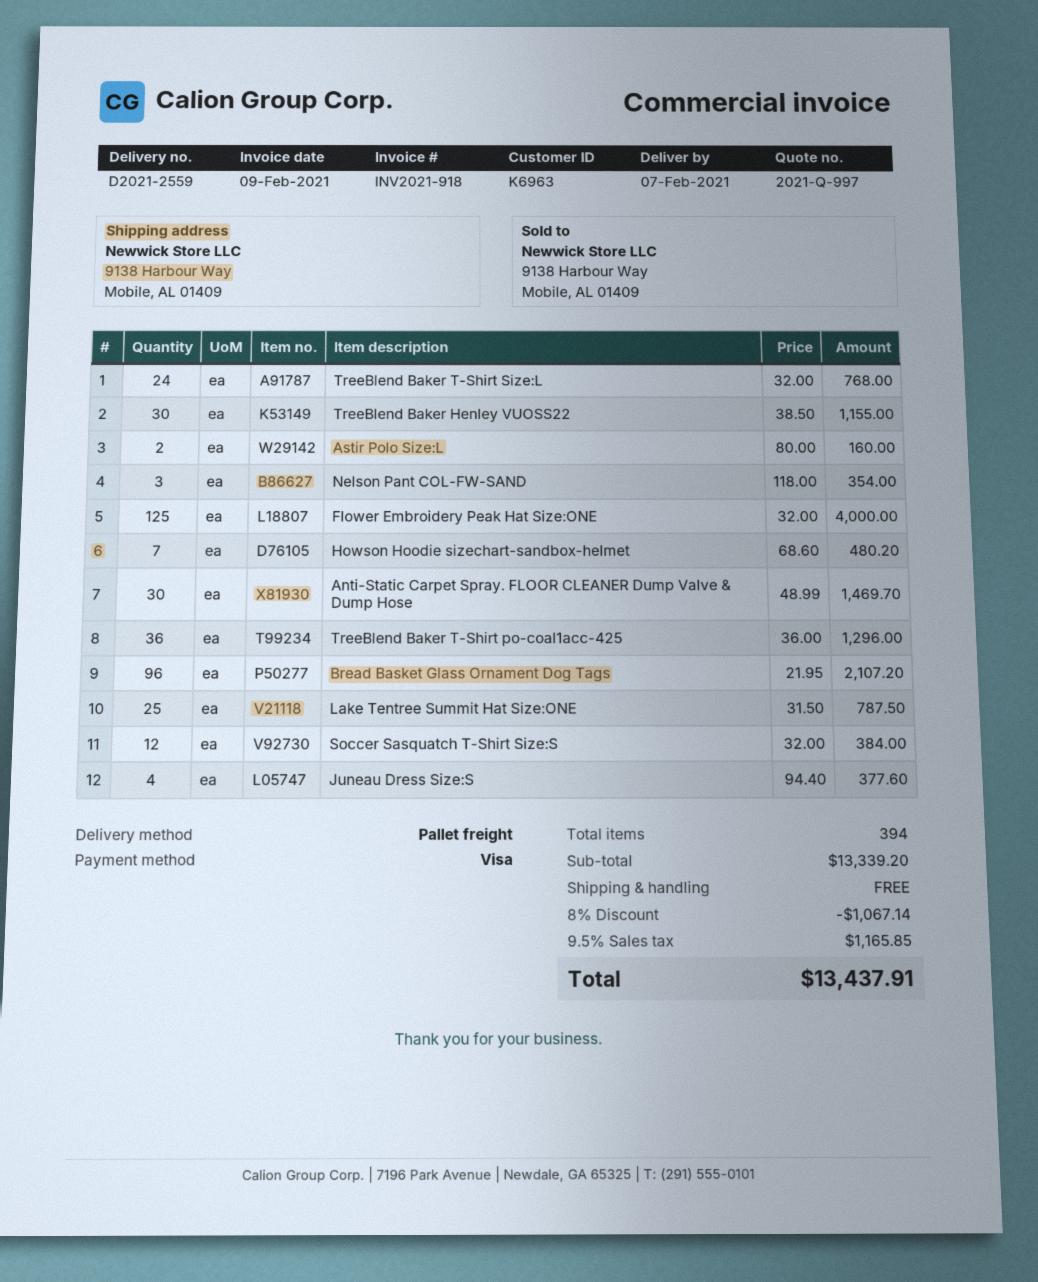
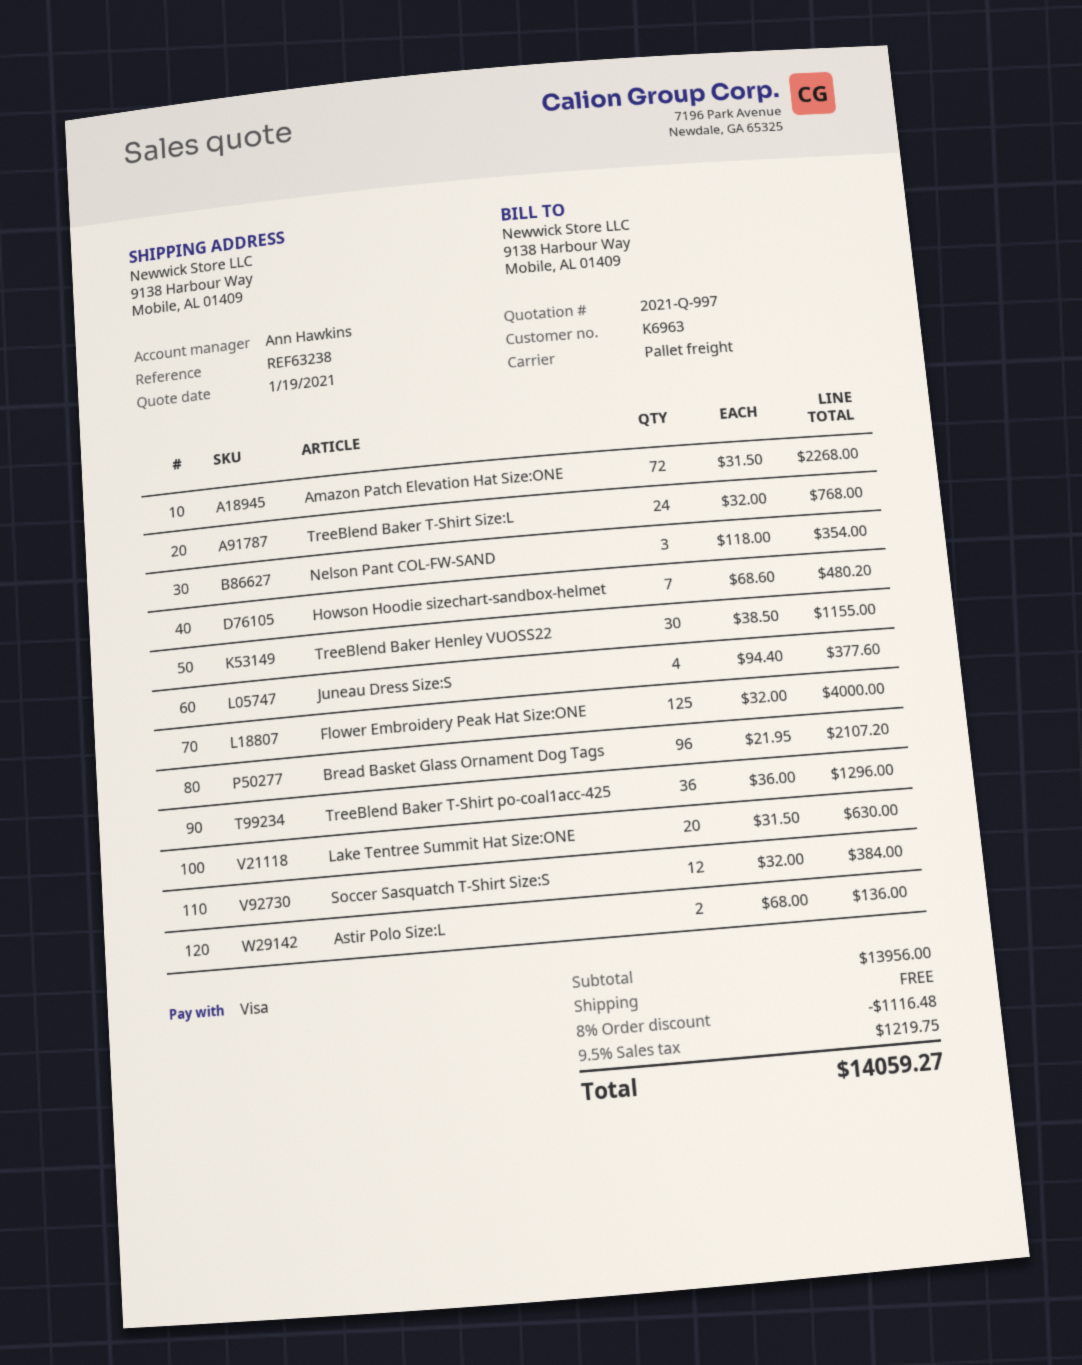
Astir Polo Size:L: 2 x 80.00 = 160.00 -> 2 x 68.00 = 136.00
Anti-Static Carpet Spray. FLOOR CLEANER Dump Valve & Dump Hose: 30 x 48.99 = 1469.70 -> none
Lake Tentree Summit Hat Size:ONE: 25 x 31.50 = 787.50 -> 20 x 31.50 = 630.00
Amazon Patch Elevation Hat Size:ONE: none -> 72 x 31.50 = 2268.00
subtotal: 13339.20 -> 13956.00
discount: 8% = 1067.14 -> 8% = 1116.48
tax: 9.5% = 1165.85 -> 9.5% = 1219.75
total: 13437.91 -> 14059.27

